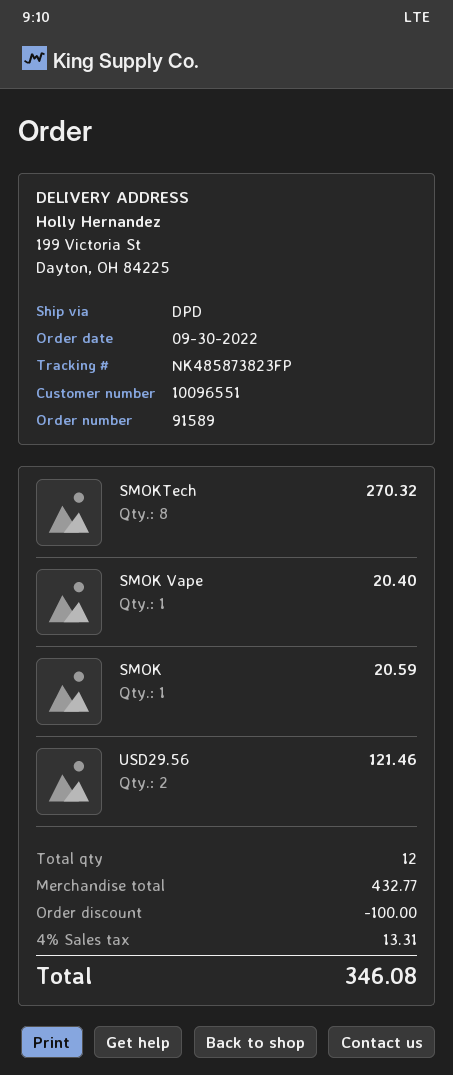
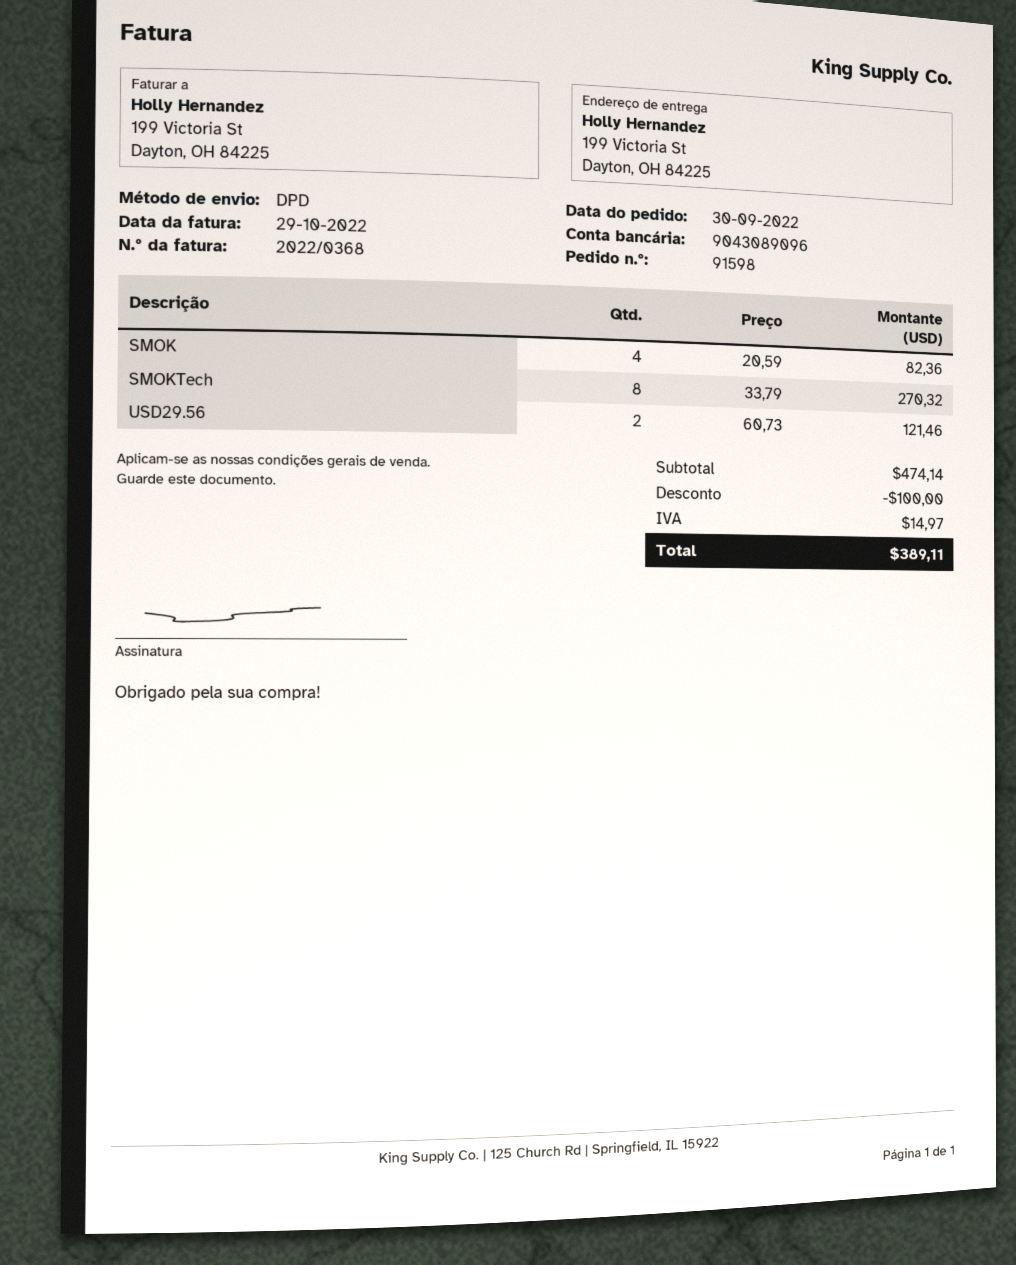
order number: 91589 -> 91598
SMOK Vape: 1 for 20.40 -> none
SMOK: 1 for 20.59 -> 4 for 82.36
subtotal: 432.77 -> 474.14
tax: 13.31 -> 14.97
total: 346.08 -> 389.11

